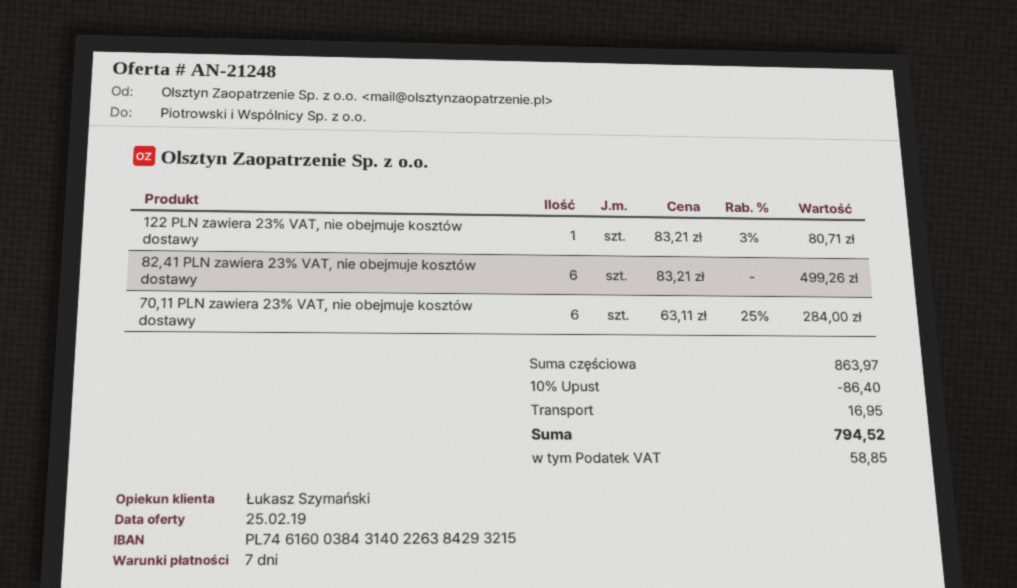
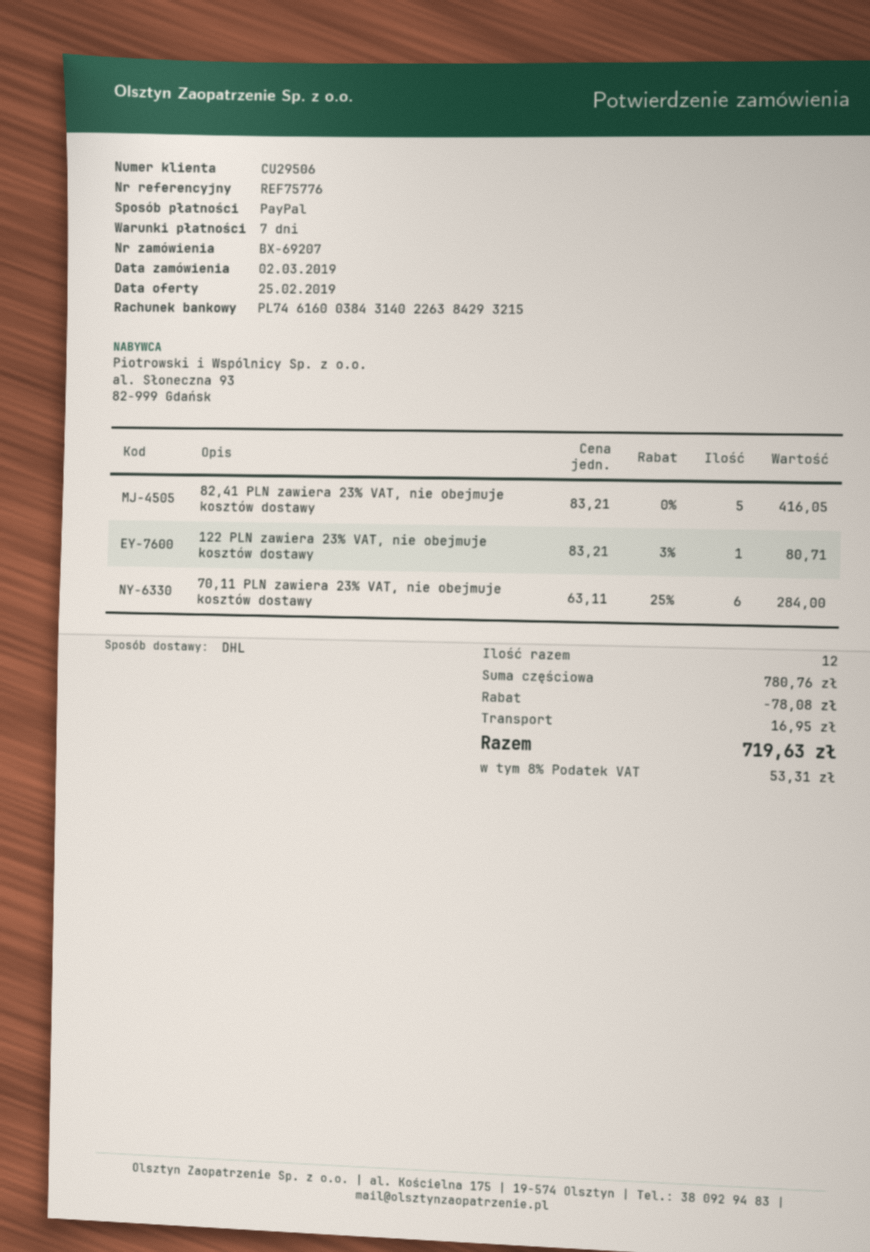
82,41 PLN zawiera 23% VAT, nie obejmuje kosztów dostawy: 6 x 83.21 = 499.26 -> 5 x 83.21 = 416.05
subtotal: 863.97 -> 780.76
discount: 86.40 -> 78.08
tax: 58.85 -> 53.31
total: 794.52 -> 719.63

